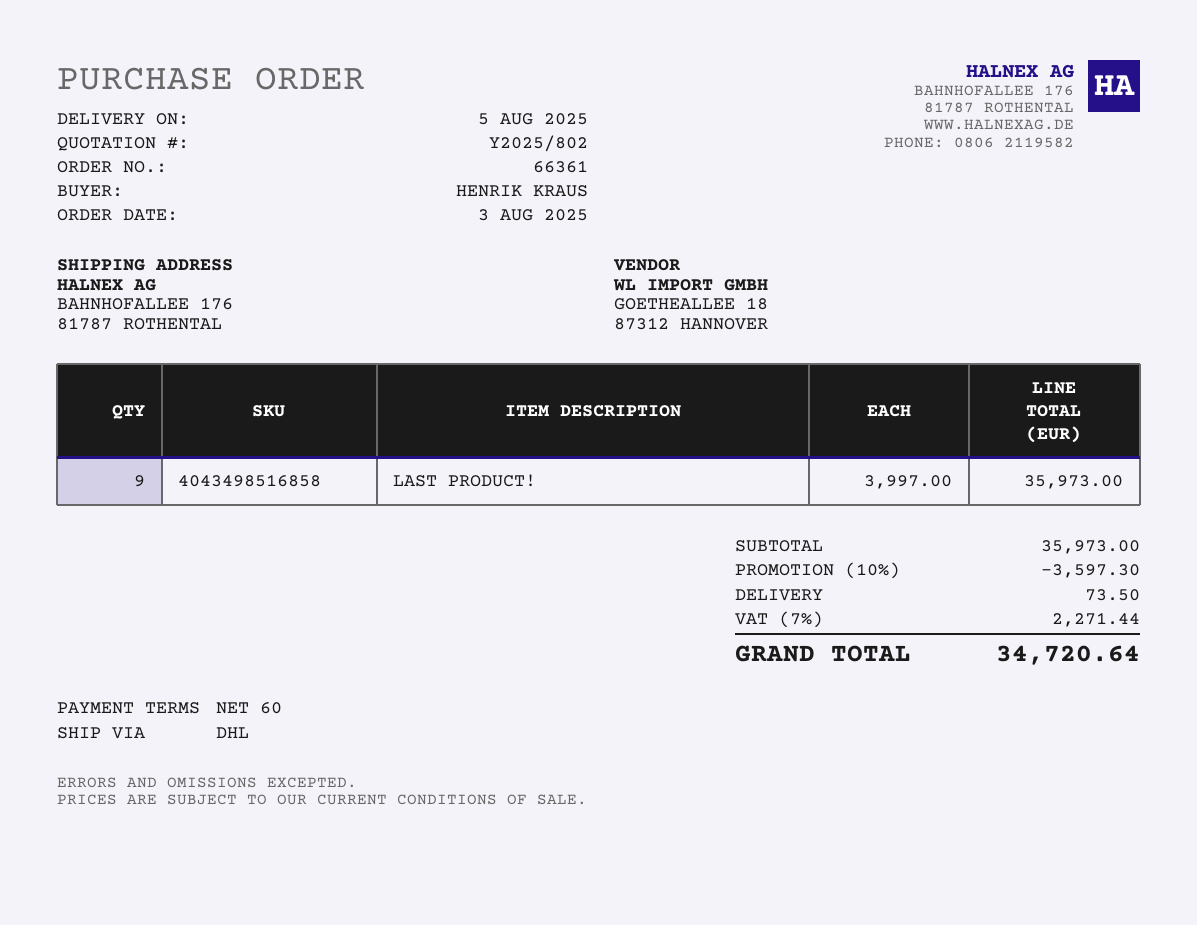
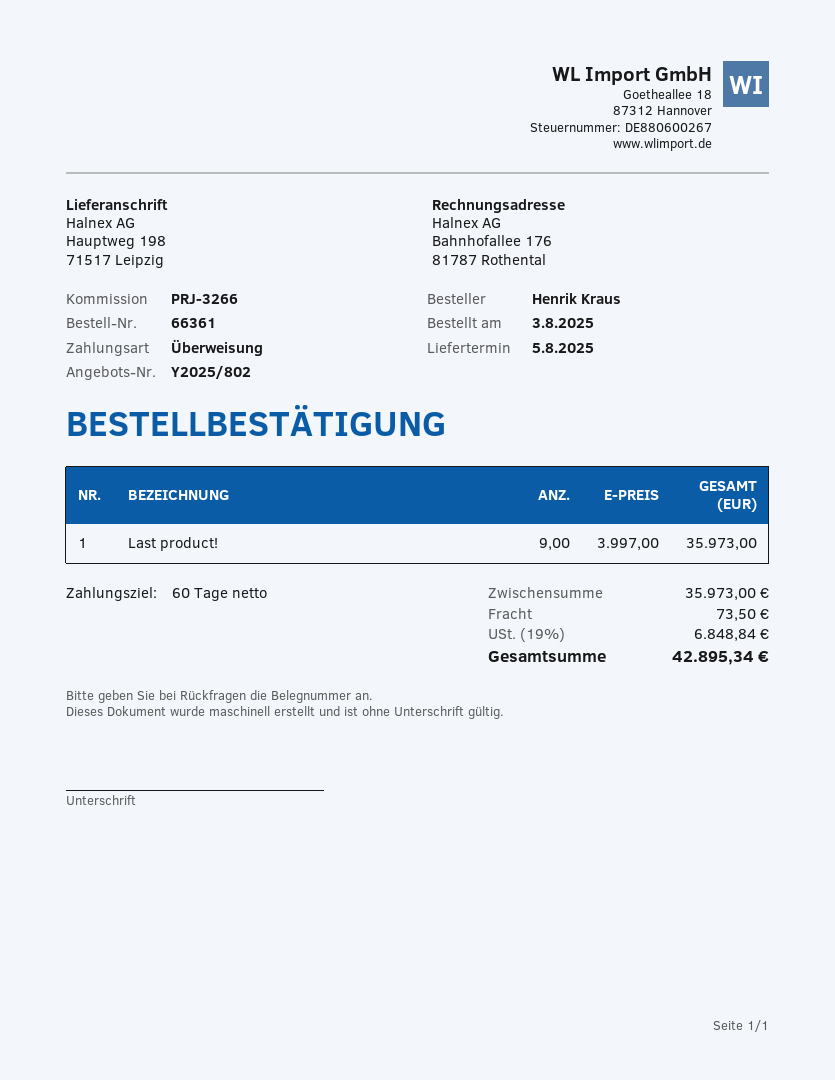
ship to: BAHNHOFALLEE 176, 81787 ROTHENTAL -> Hauptweg 198, 71517 Leipzig
discount: 10% = 3597.30 -> none
tax: 7% = 2271.44 -> 19% = 6848.84
total: 34720.64 -> 42895.34

